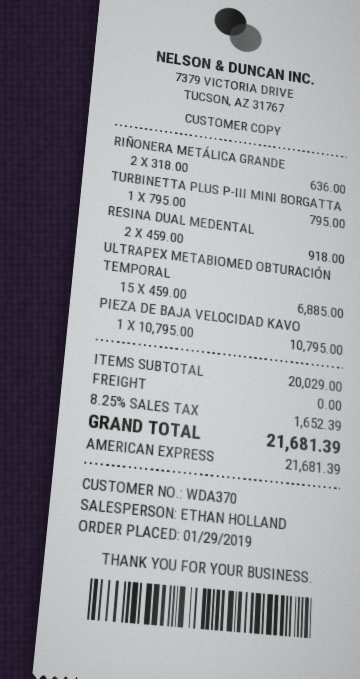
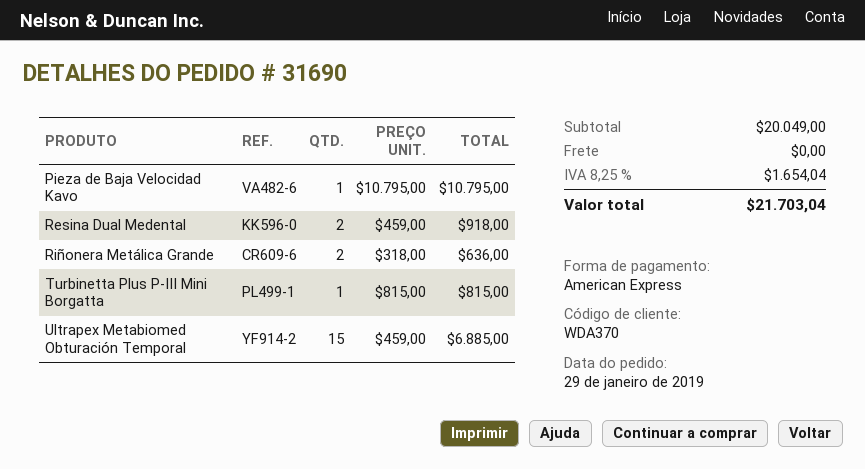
TURBINETTA PLUS P-III MINI BORGATTA: 1 x 795.00 = 795.00 -> 1 x 815.00 = 815.00
subtotal: 20029.00 -> 20049.00
tax: 8.25% = 1652.39 -> 8.25% = 1654.04
total: 21681.39 -> 21703.04

